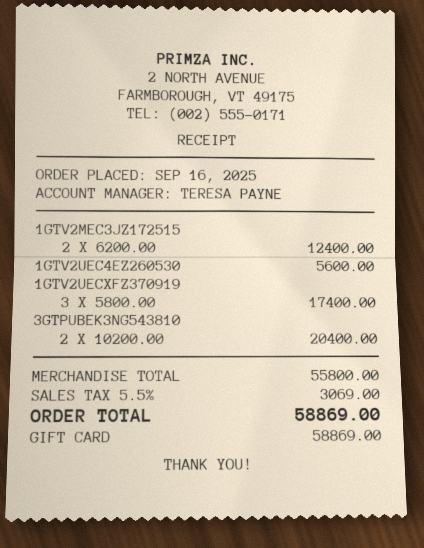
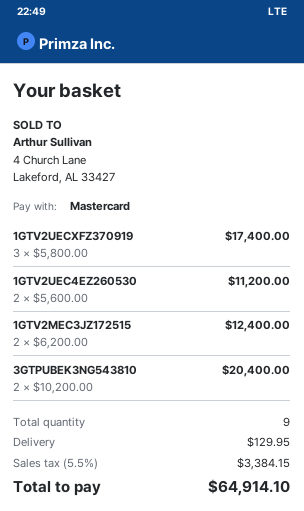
payment method: gift card -> Mastercard
1GTV2UEC4EZ260530: 1 x 5600.00 = 5600.00 -> 2 x 5600.00 = 11200.00
shipping: none -> 129.95
tax: 5.5% = 3069.00 -> 5.5% = 3384.15
total: 58869.00 -> 64914.10

